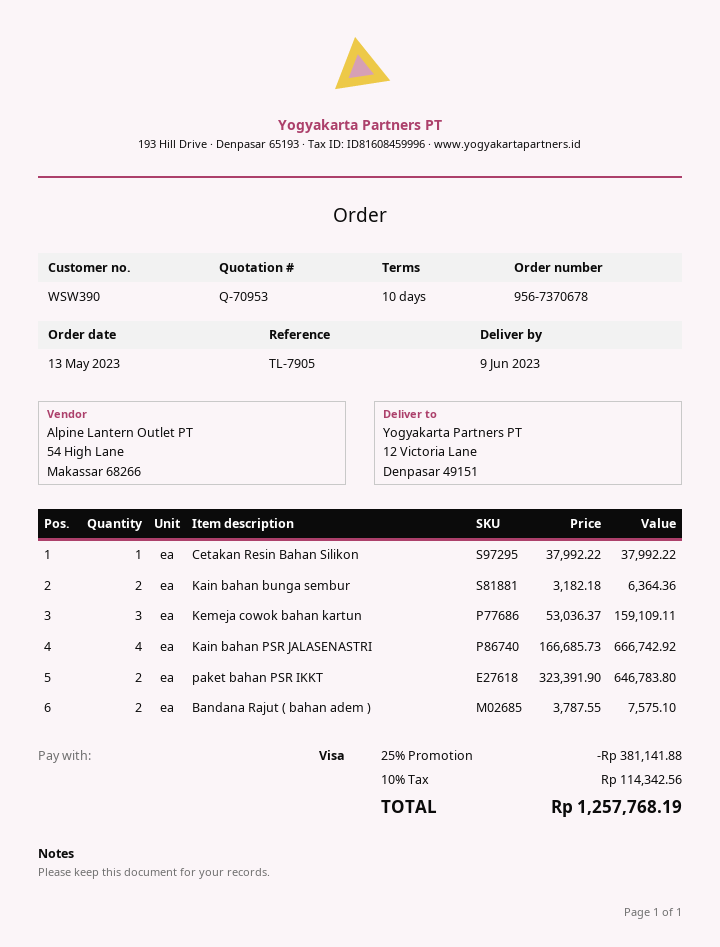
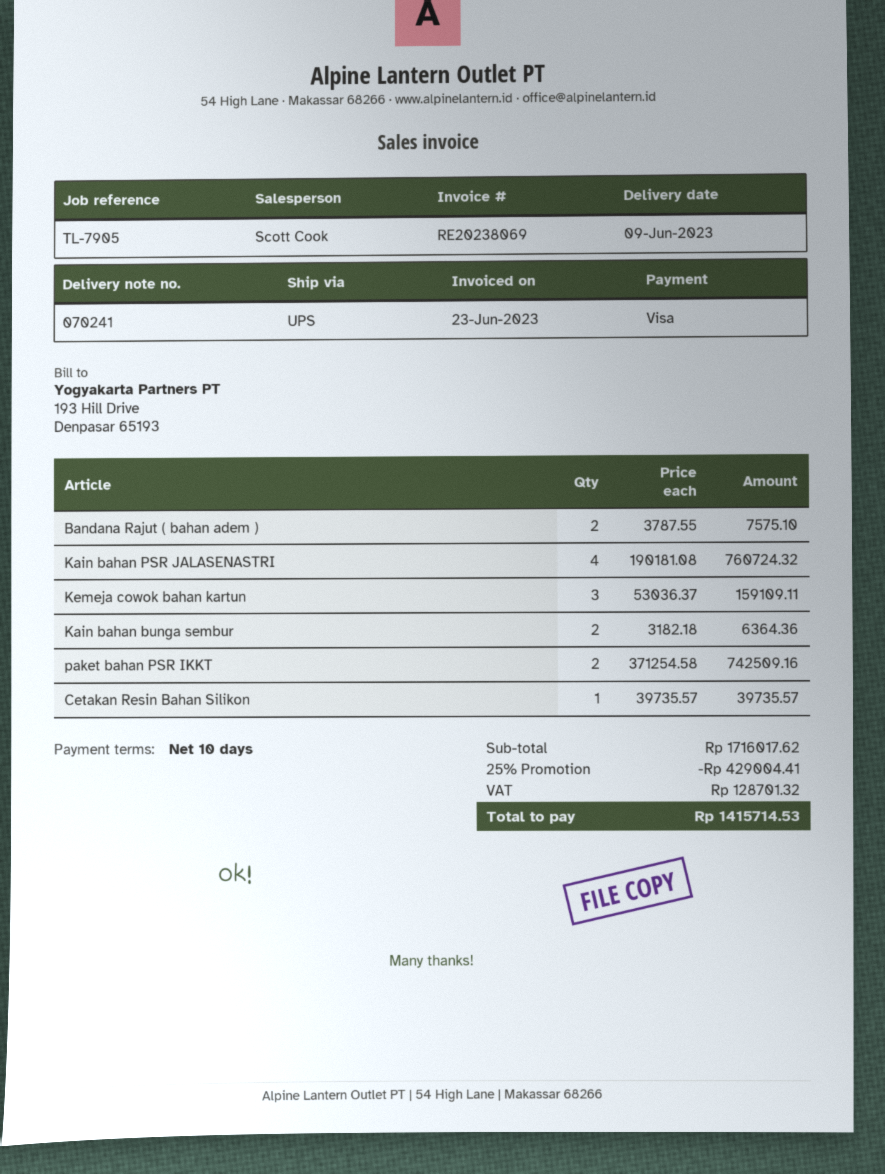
Cetakan Resin Bahan Silikon: 1 x 37992.22 = 37992.22 -> 1 x 39735.57 = 39735.57
Kain bahan PSR JALASENASTRI: 4 x 166685.73 = 666742.92 -> 4 x 190181.08 = 760724.32
paket bahan PSR IKKT: 2 x 323391.90 = 646783.80 -> 2 x 371254.58 = 742509.16
discount: 25% = 381141.88 -> 25% = 429004.41
tax: 114342.56 -> 128701.32
total: 1257768.19 -> 1415714.53

